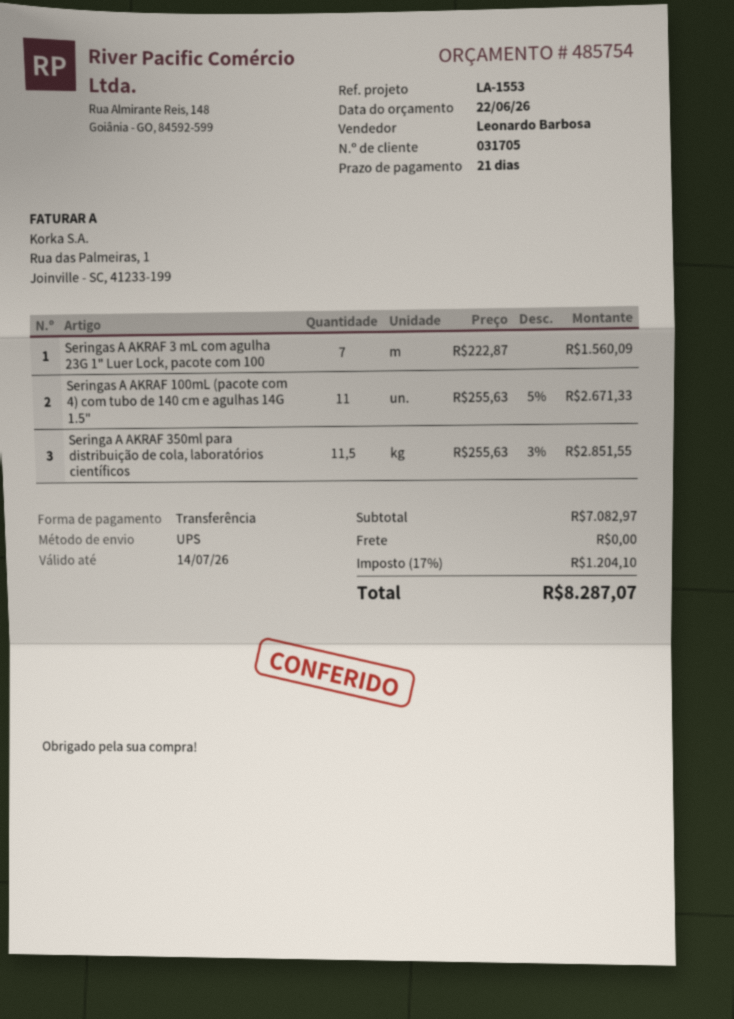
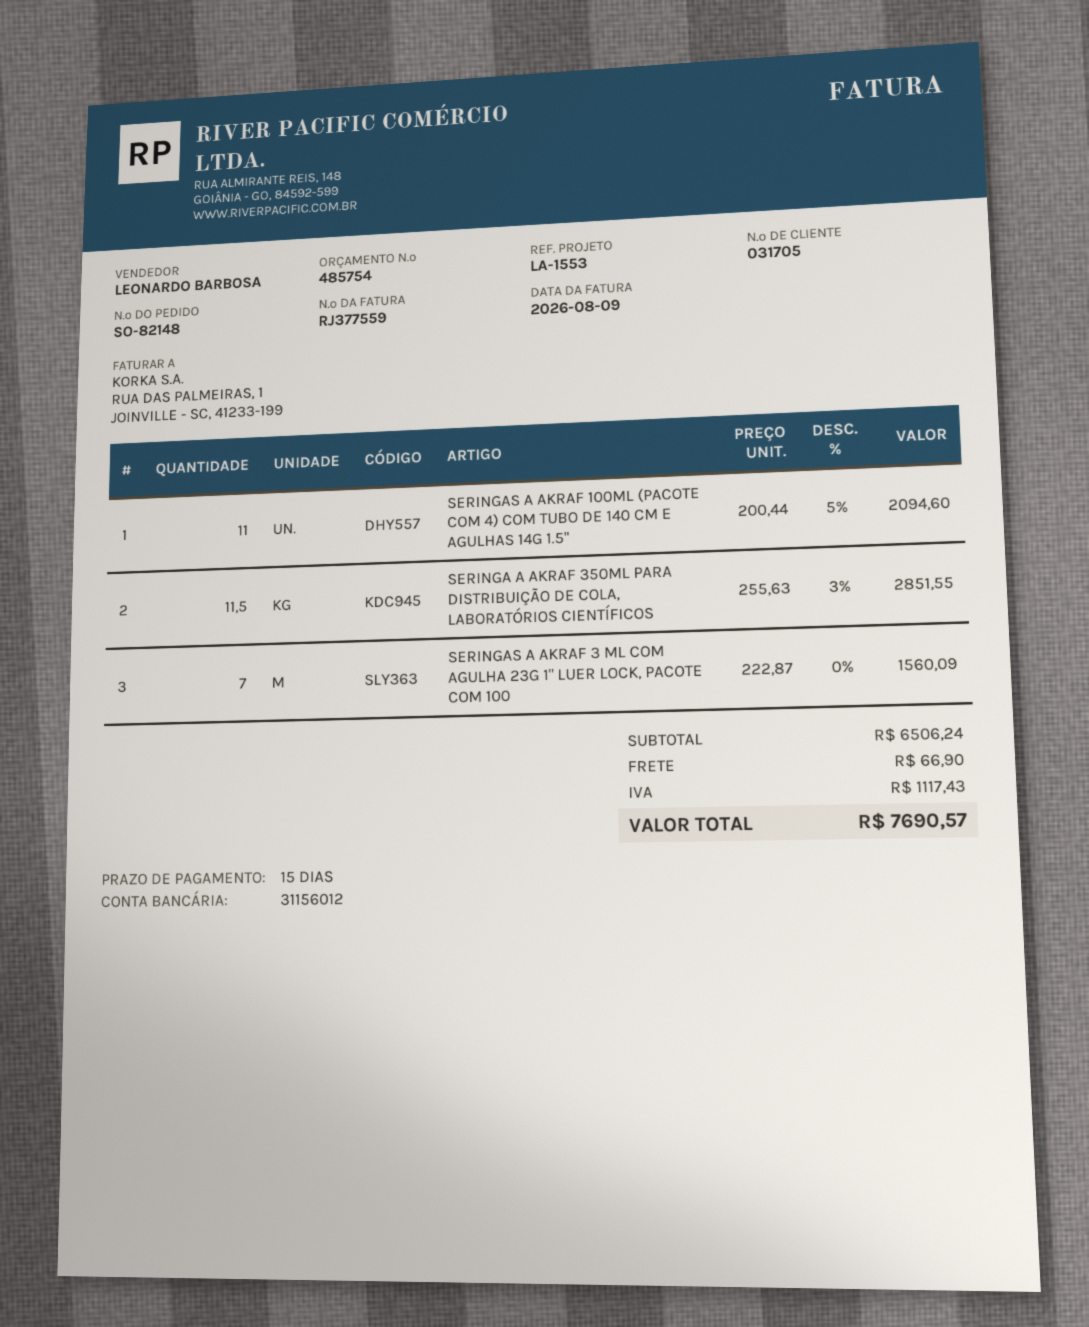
payment terms: 21 days -> 15 days
Seringas A AKRAF 100mL (pacote com 4) com tubo de 140 cm e agulhas 14G 1.5": 11 x 255.63 - 5% = 2671.33 -> 11 x 200.44 - 5% = 2094.60
subtotal: 7082.97 -> 6506.24
shipping: 0.00 -> 66.90
tax: 1204.10 -> 1117.43
total: 8287.07 -> 7690.57

